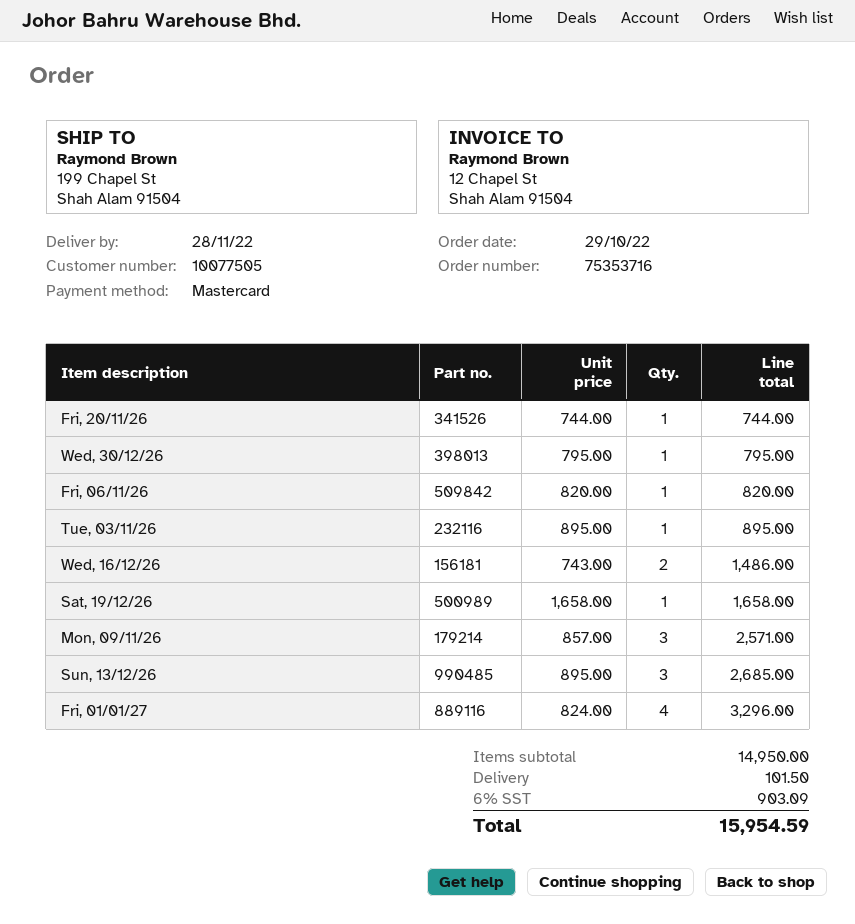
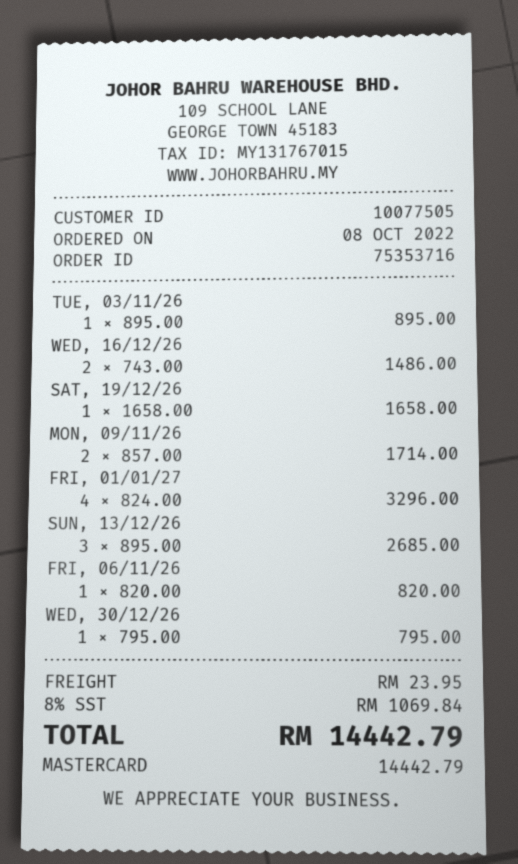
order date: 2022-10-29 -> 2022-10-08
Fri, 20/11/26: 1 x 744.00 = 744.00 -> none
Mon, 09/11/26: 3 x 857.00 = 2571.00 -> 2 x 857.00 = 1714.00
shipping: 101.50 -> 23.95
tax: 6% = 903.09 -> 8% = 1069.84
total: 15954.59 -> 14442.79

